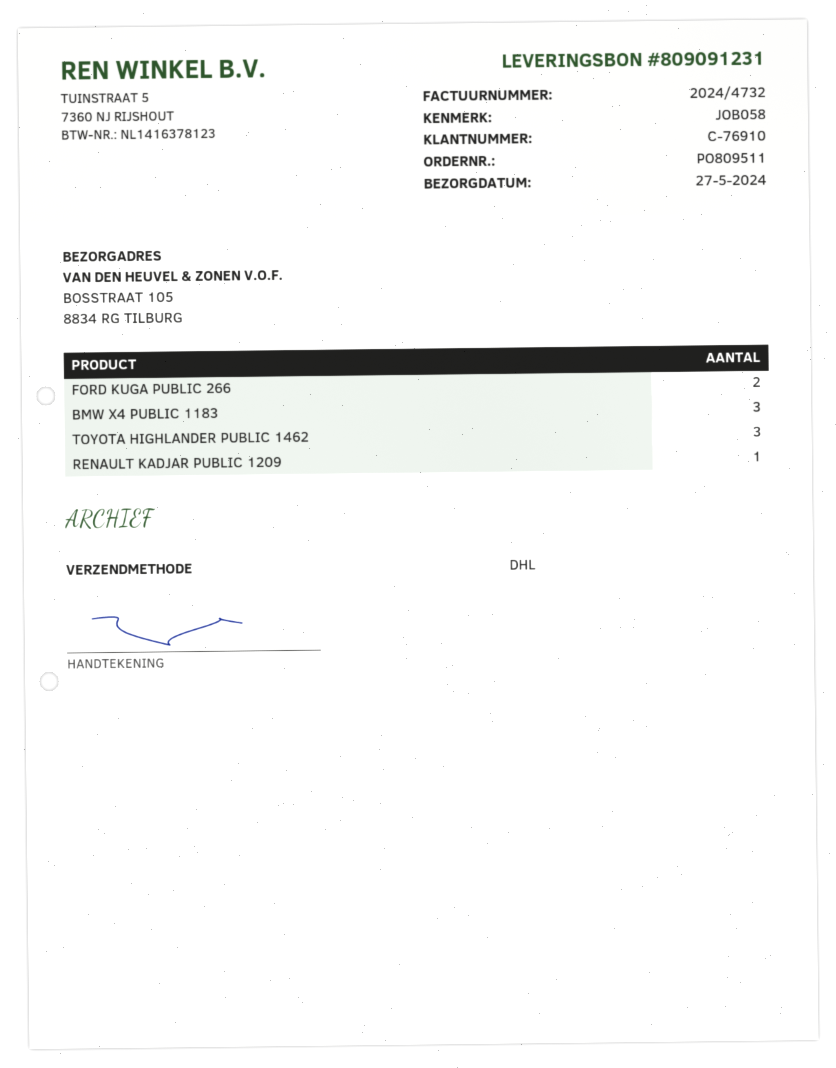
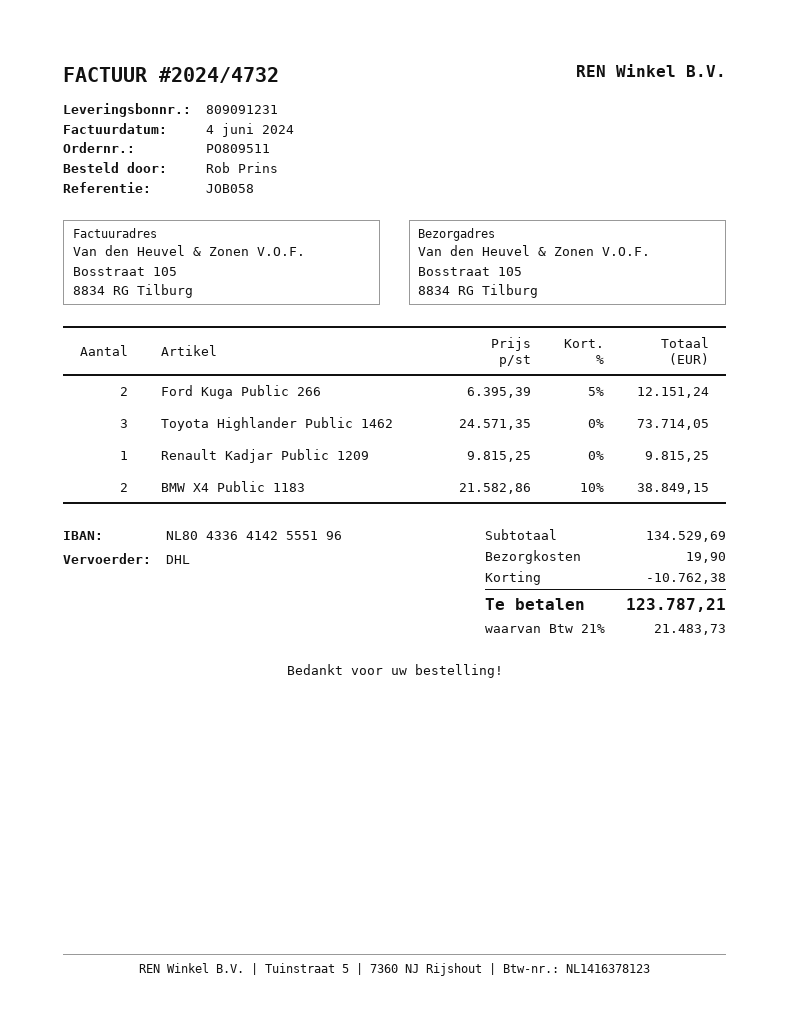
BMW X4 PUBLIC 1183: 3 -> 2

